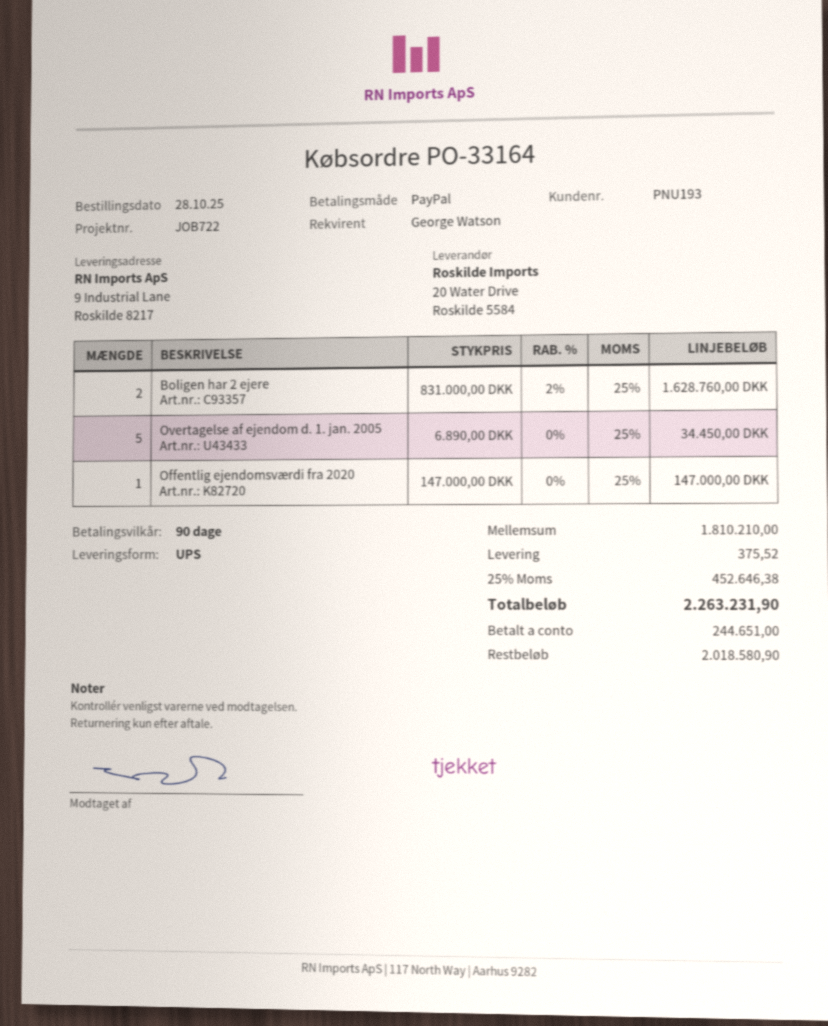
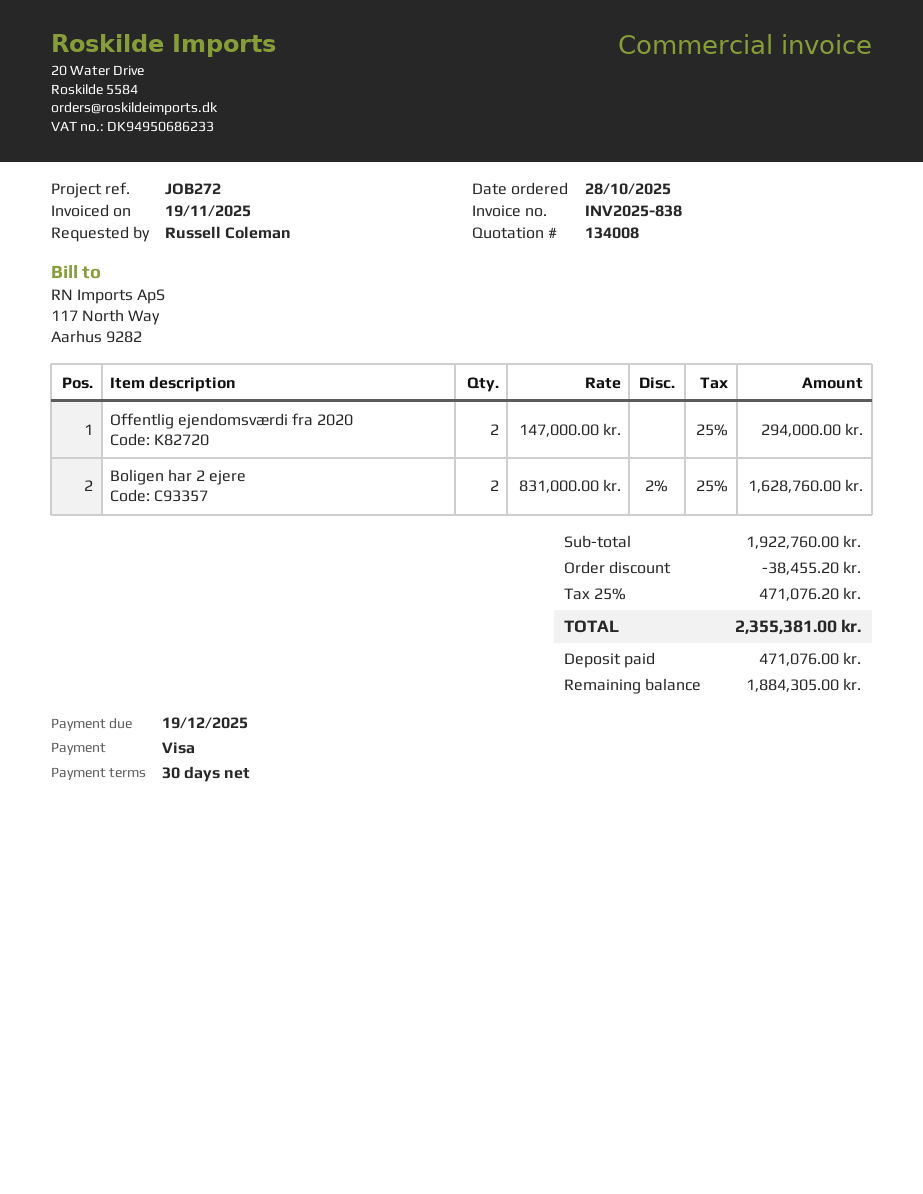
payment terms: 90 days -> 30 days
reference: JOB722 -> JOB272
ordered by: George Watson -> Russell Coleman
payment method: PayPal -> Visa
Overtagelse af ejendom d. 1. jan. 2005: 5 x 6890.00 = 34450.00 -> none
Offentlig ejendomsværdi fra 2020: 1 x 147000.00 = 147000.00 -> 2 x 147000.00 = 294000.00
subtotal: 1810210.00 -> 1922760.00
discount: none -> 38455.20
shipping: 375.52 -> none
tax: 25% = 452646.38 -> 25% = 471076.20
total: 2263231.90 -> 2355381.00
deposit: 244651.00 -> 471076.00
balance: 2018580.90 -> 1884305.00

